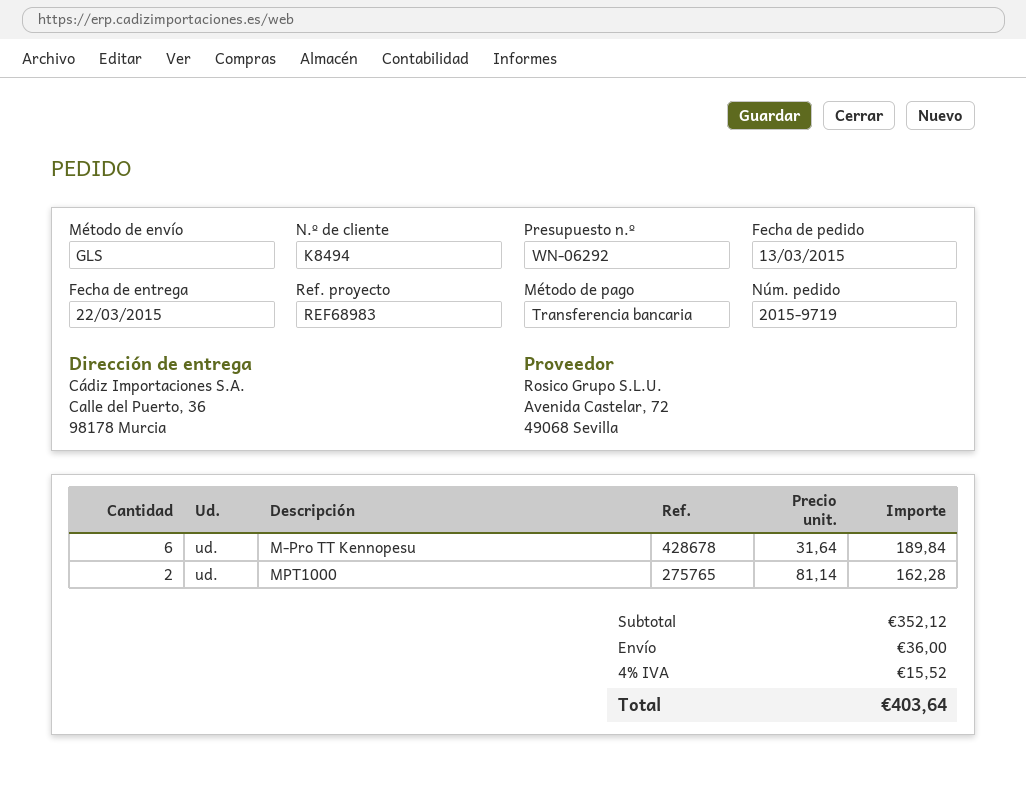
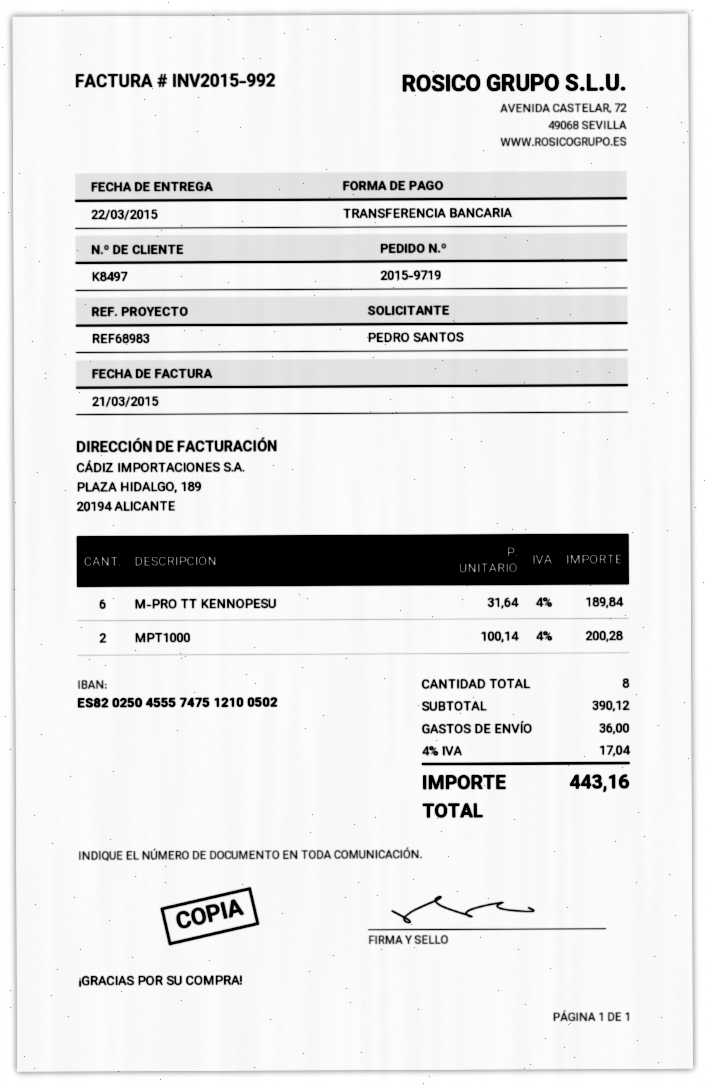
customer number: K8494 -> K8497
MPT1000: 2 x 81.14 = 162.28 -> 2 x 100.14 = 200.28
subtotal: 352.12 -> 390.12
tax: 4% = 15.52 -> 4% = 17.04
total: 403.64 -> 443.16

